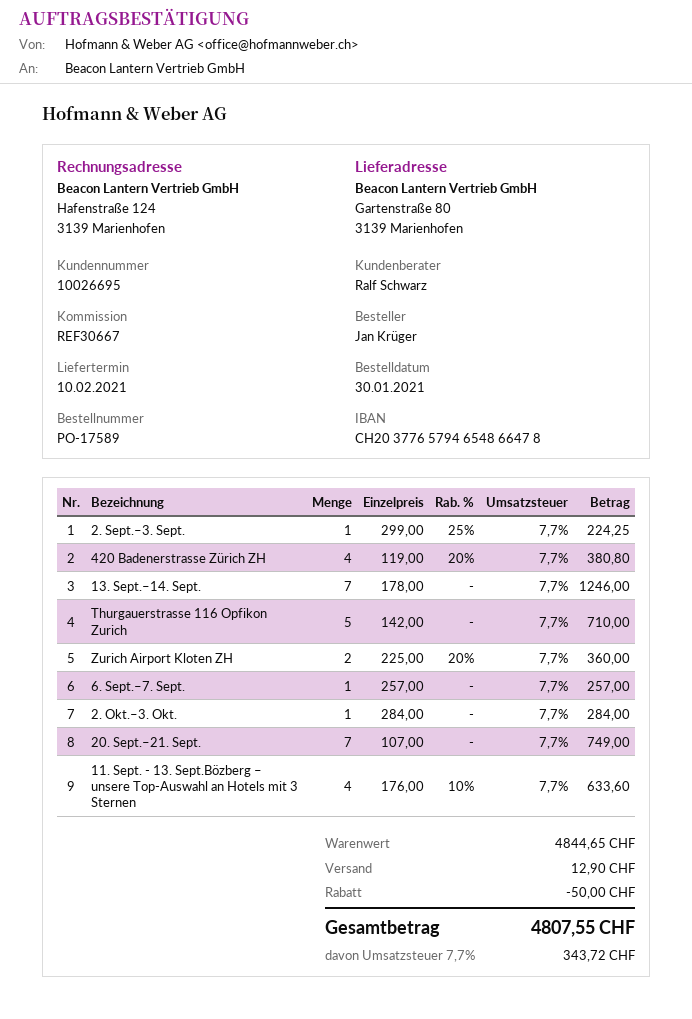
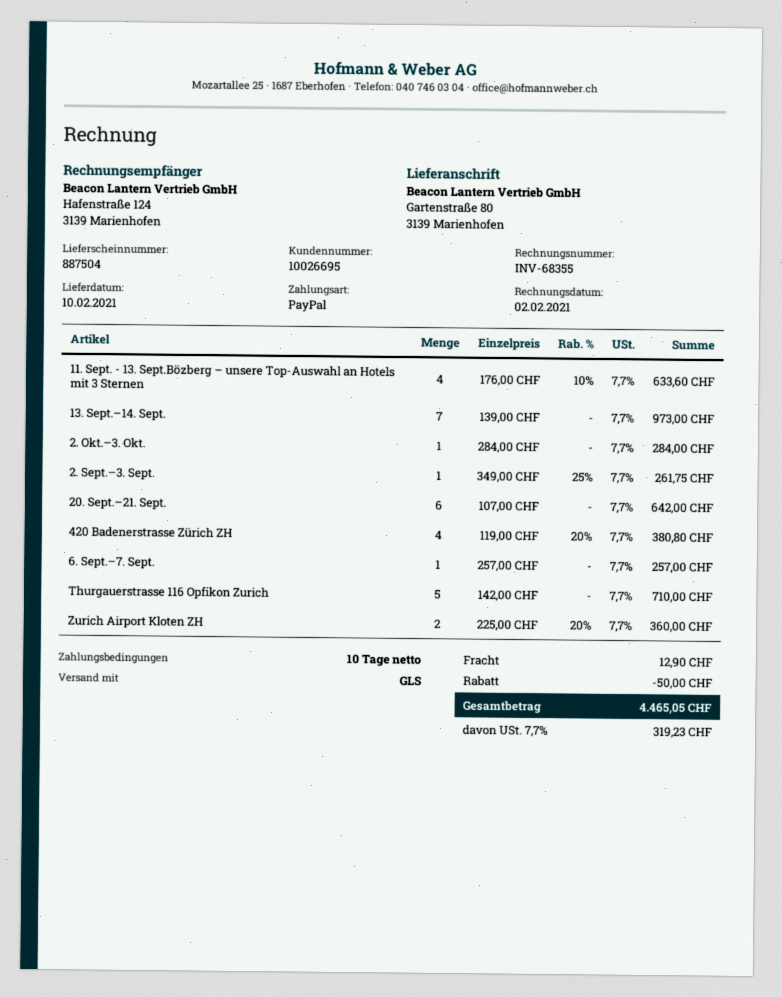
2. Sept.–3. Sept.: 1 x 299.00 - 25% = 224.25 -> 1 x 349.00 - 25% = 261.75
13. Sept.–14. Sept.: 7 x 178.00 = 1246.00 -> 7 x 139.00 = 973.00
20. Sept.–21. Sept.: 7 x 107.00 = 749.00 -> 6 x 107.00 = 642.00
tax: 7.7% = 343.72 -> 7.7% = 319.23
total: 4807.55 -> 4465.05

